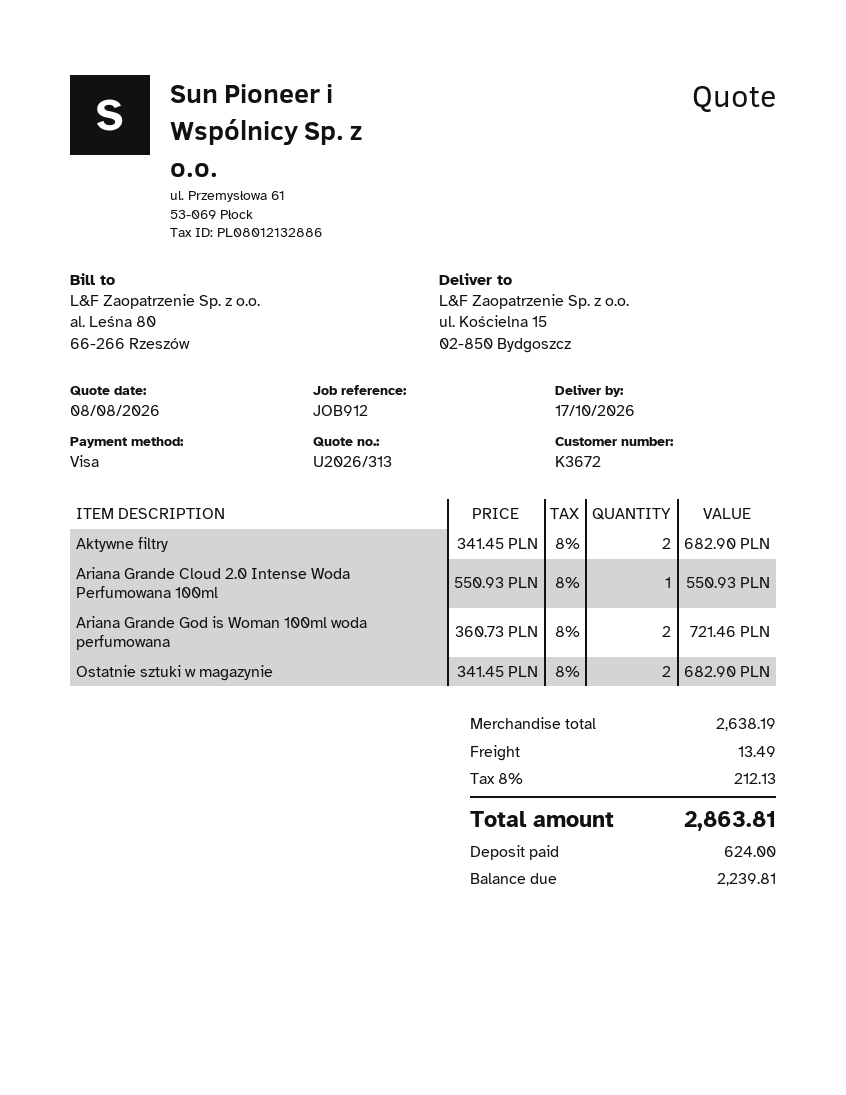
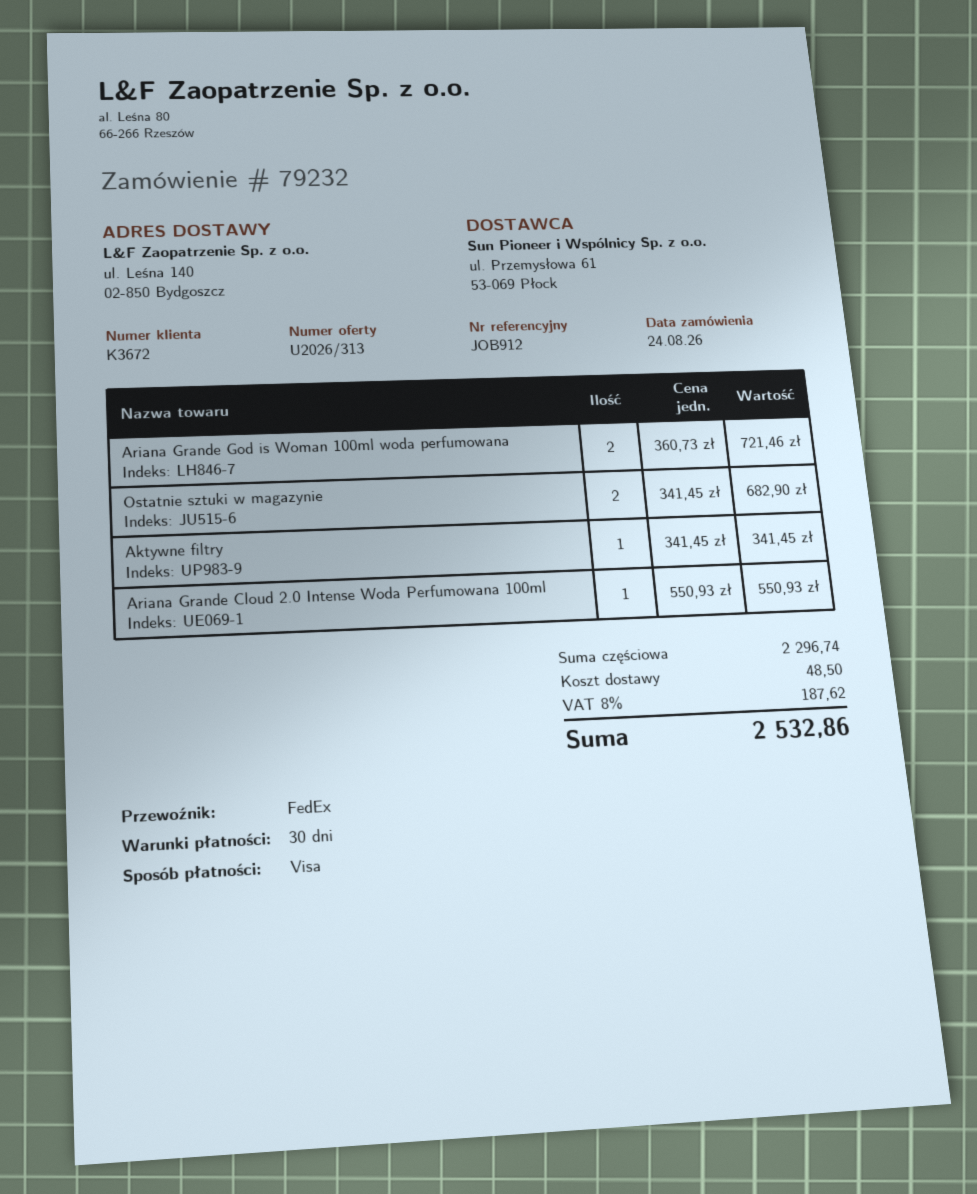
ship to: ul. Kościelna 15, 02-850 Bydgoszcz -> ul. Leśna 140, 02-850 Bydgoszcz
Aktywne filtry: 2 x 341.45 = 682.90 -> 1 x 341.45 = 341.45
subtotal: 2638.19 -> 2296.74
shipping: 13.49 -> 48.50
tax: 8% = 212.13 -> 8% = 187.62
total: 2863.81 -> 2532.86

